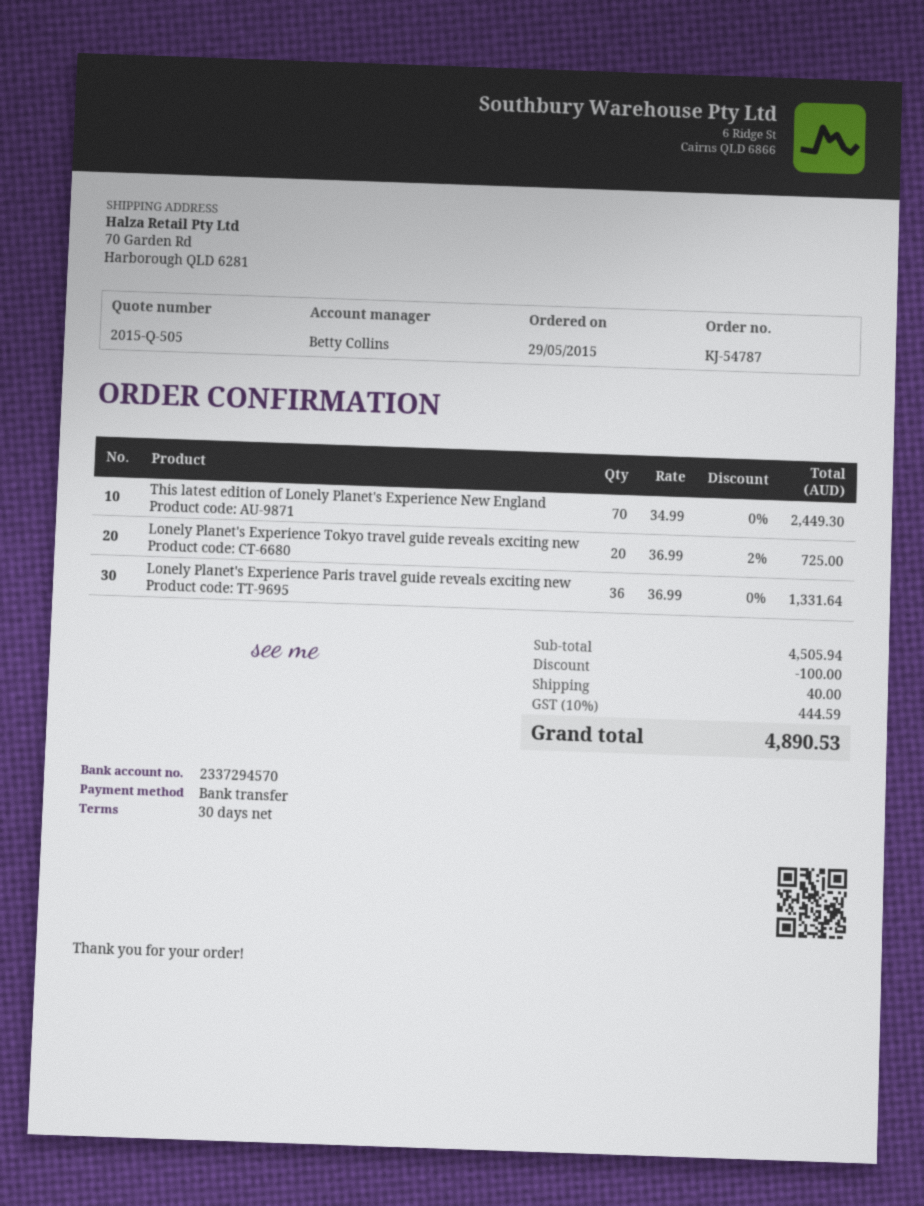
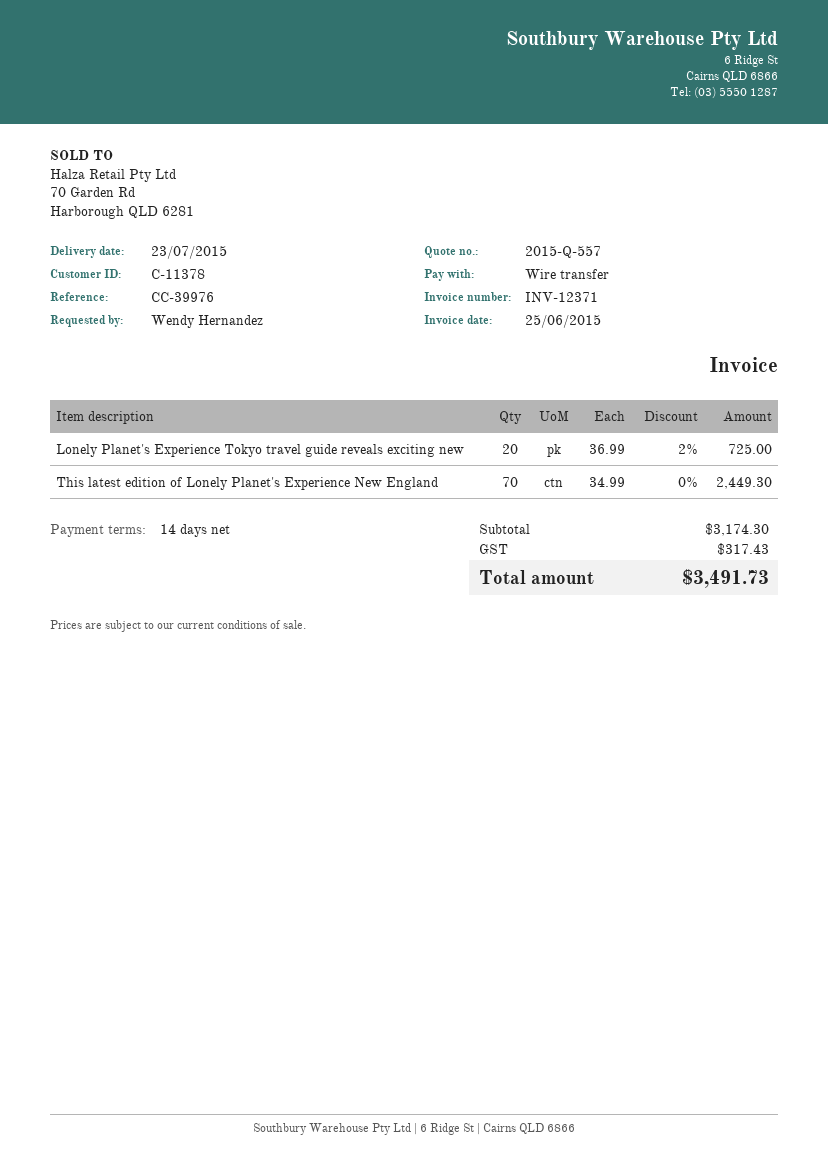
quote number: 2015-Q-505 -> 2015-Q-557
payment terms: 30 days -> 14 days
Lonely Planet's Experience Paris travel guide reveals exciting new: 36 x 36.99 = 1331.64 -> none
subtotal: 4505.94 -> 3174.30
discount: 100.00 -> none
shipping: 40.00 -> none
tax: 444.59 -> 317.43
total: 4890.53 -> 3491.73

